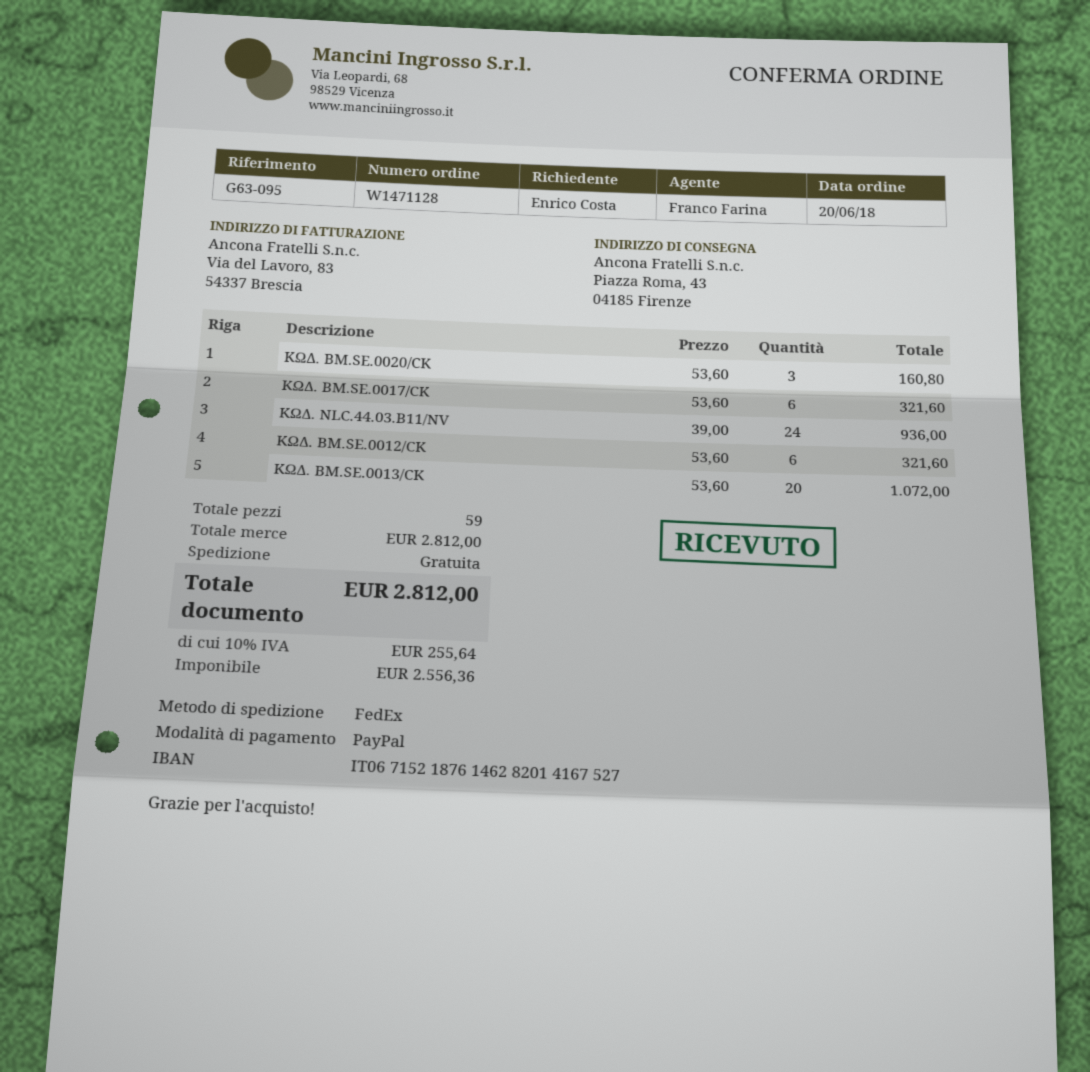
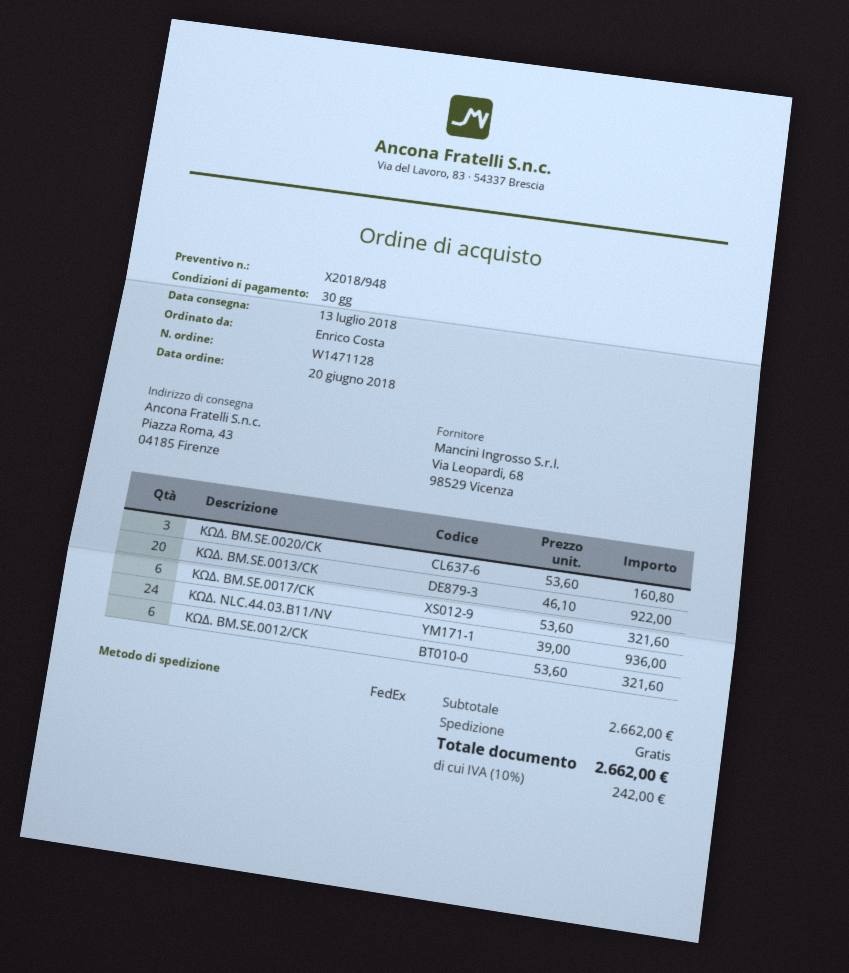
ΚΩΔ. BM.SE.0013/CK: 20 x 53.60 = 1072.00 -> 20 x 46.10 = 922.00
subtotal: 2812.00 -> 2662.00
tax: 10% = 255.64 -> 10% = 242.00
total: 2812.00 -> 2662.00

